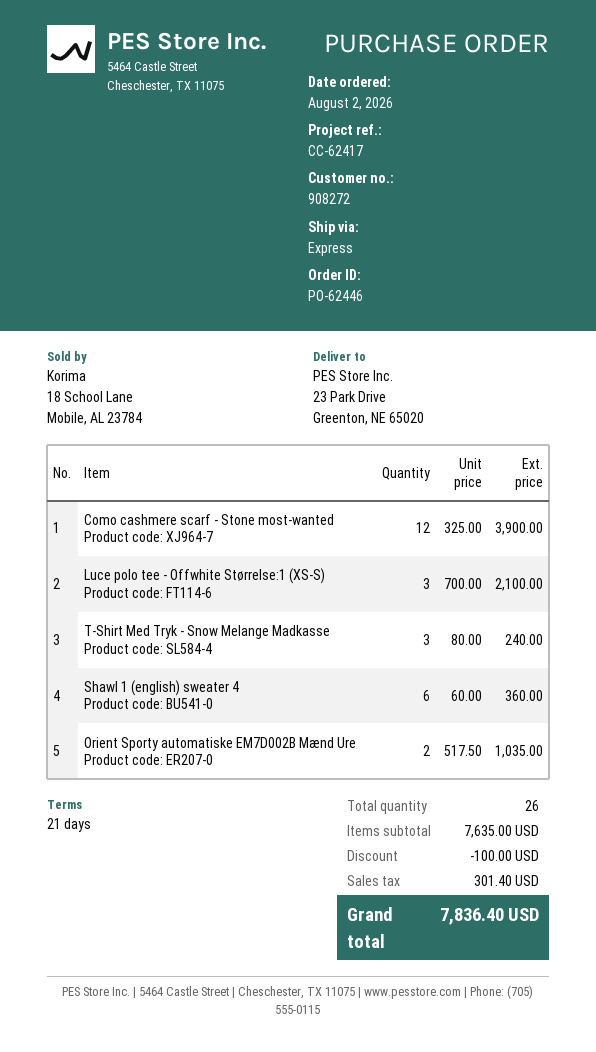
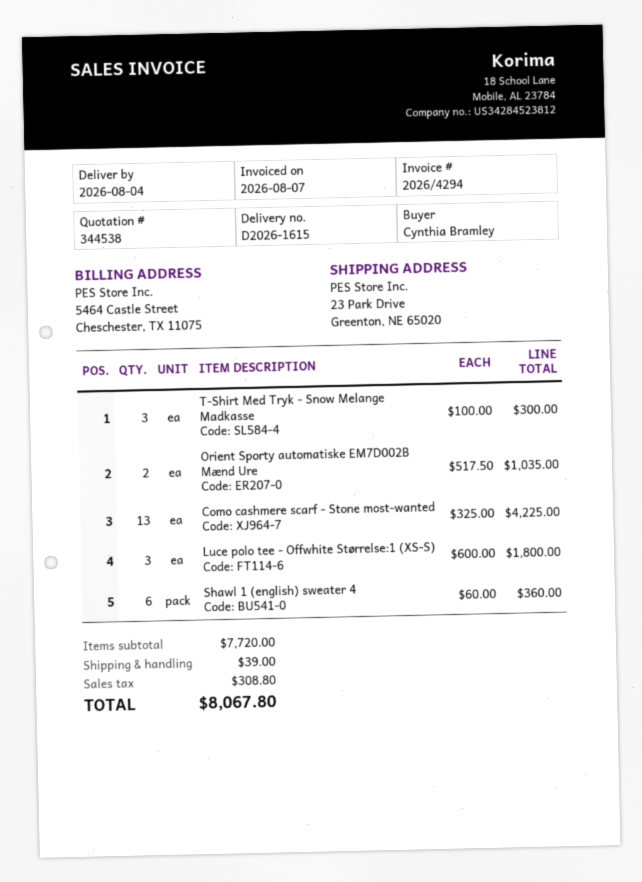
Como cashmere scarf - Stone most-wanted: 12 x 325.00 = 3900.00 -> 13 x 325.00 = 4225.00
Luce polo tee - Offwhite Størrelse:1 (XS-S): 3 x 700.00 = 2100.00 -> 3 x 600.00 = 1800.00
T-Shirt Med Tryk - Snow Melange Madkasse: 3 x 80.00 = 240.00 -> 3 x 100.00 = 300.00
subtotal: 7635.00 -> 7720.00
discount: 100.00 -> none
shipping: none -> 39.00
tax: 301.40 -> 308.80
total: 7836.40 -> 8067.80

